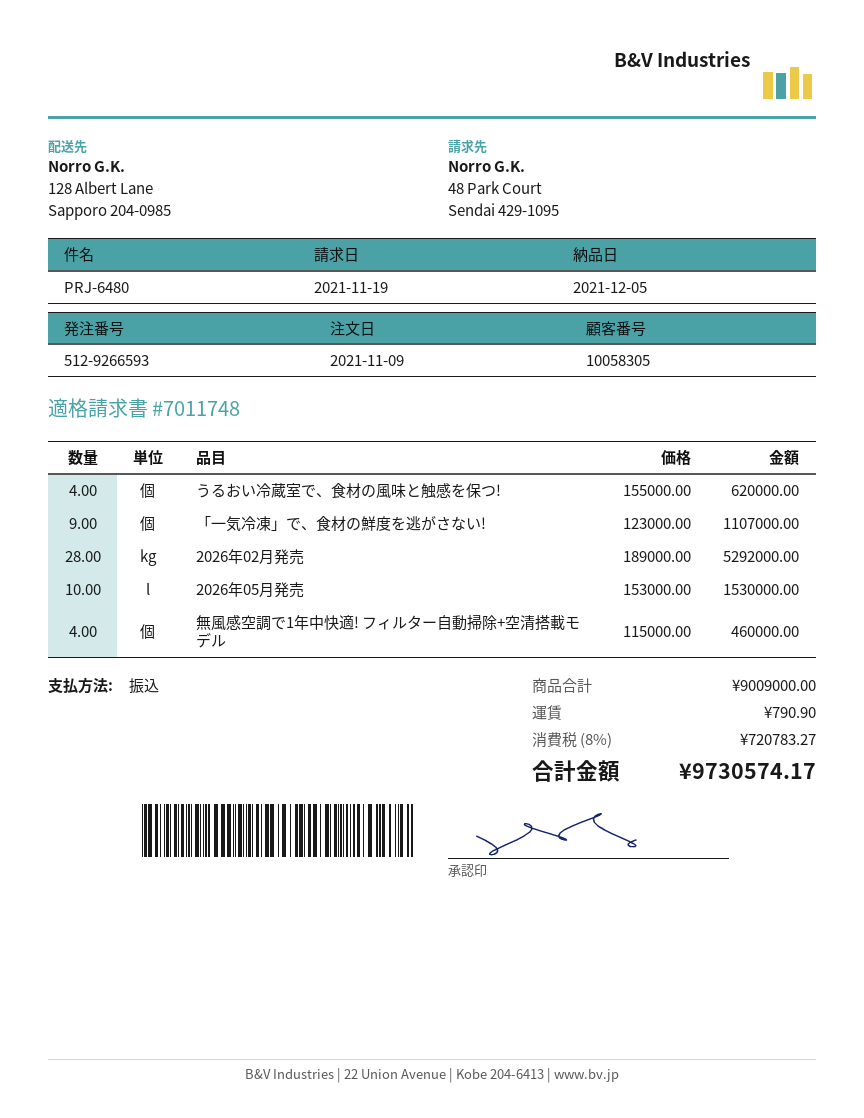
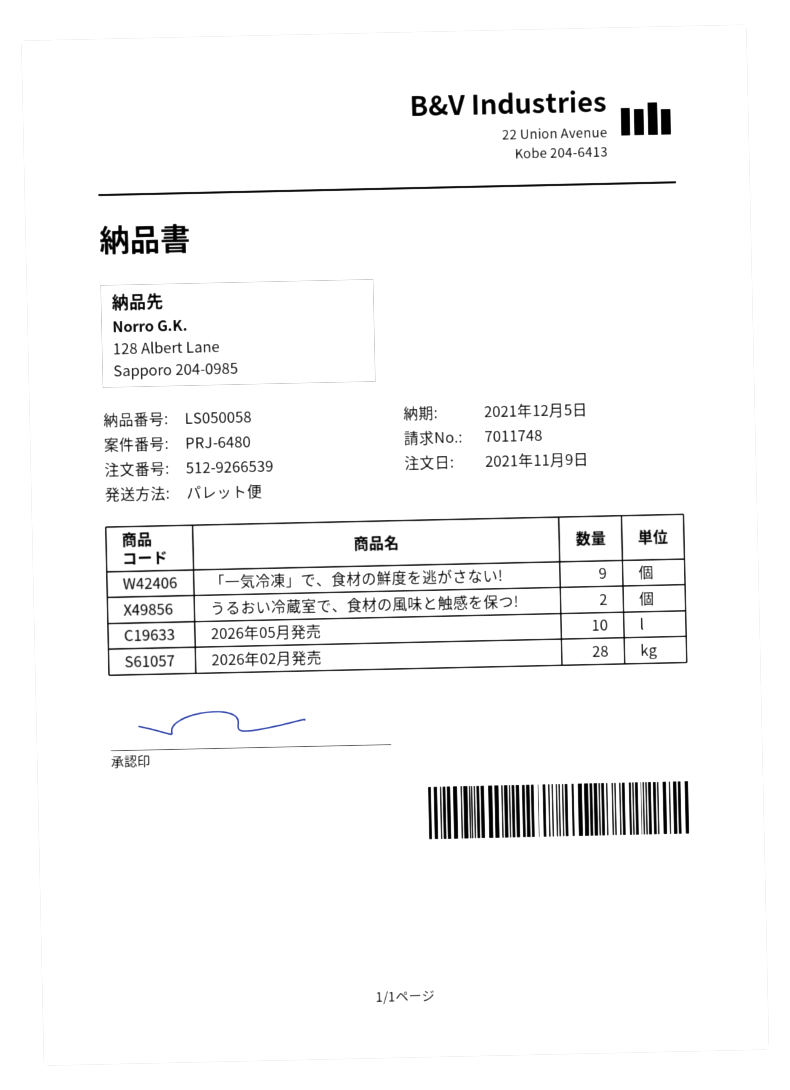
order number: 512-9266593 -> 512-9266539
うるおい冷蔵室で、食材の風味と触感を保つ!: 4 -> 2
無風感空調で1年中快適! フィルター自動掃除+空清搭載モデル: 4 -> none

